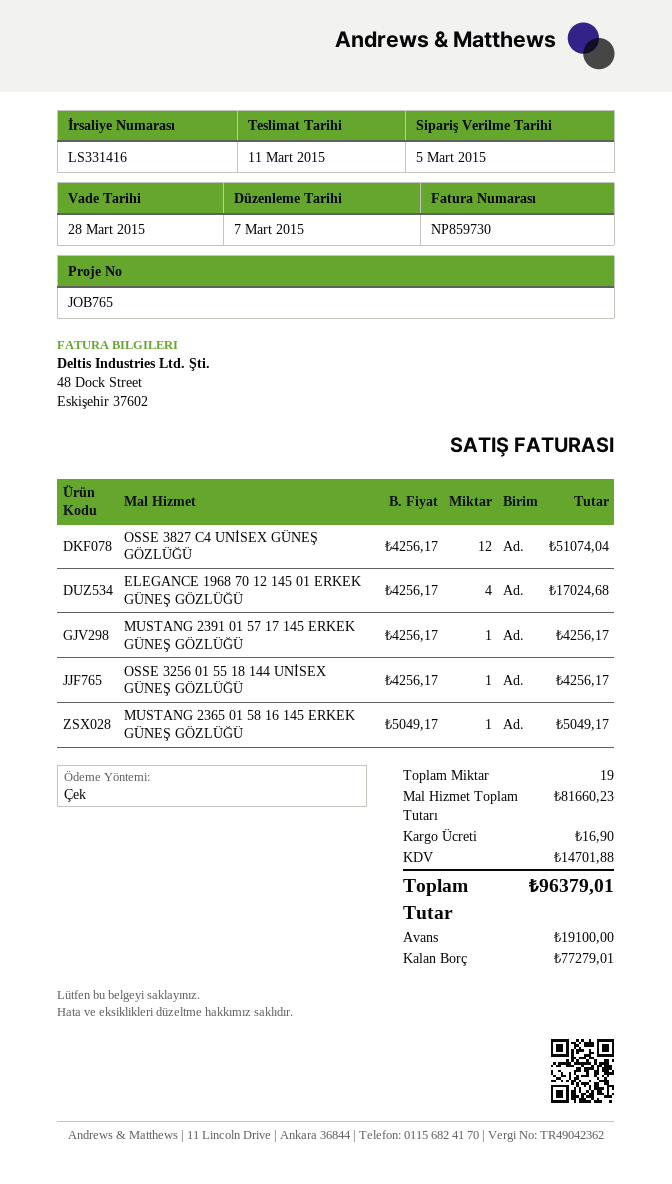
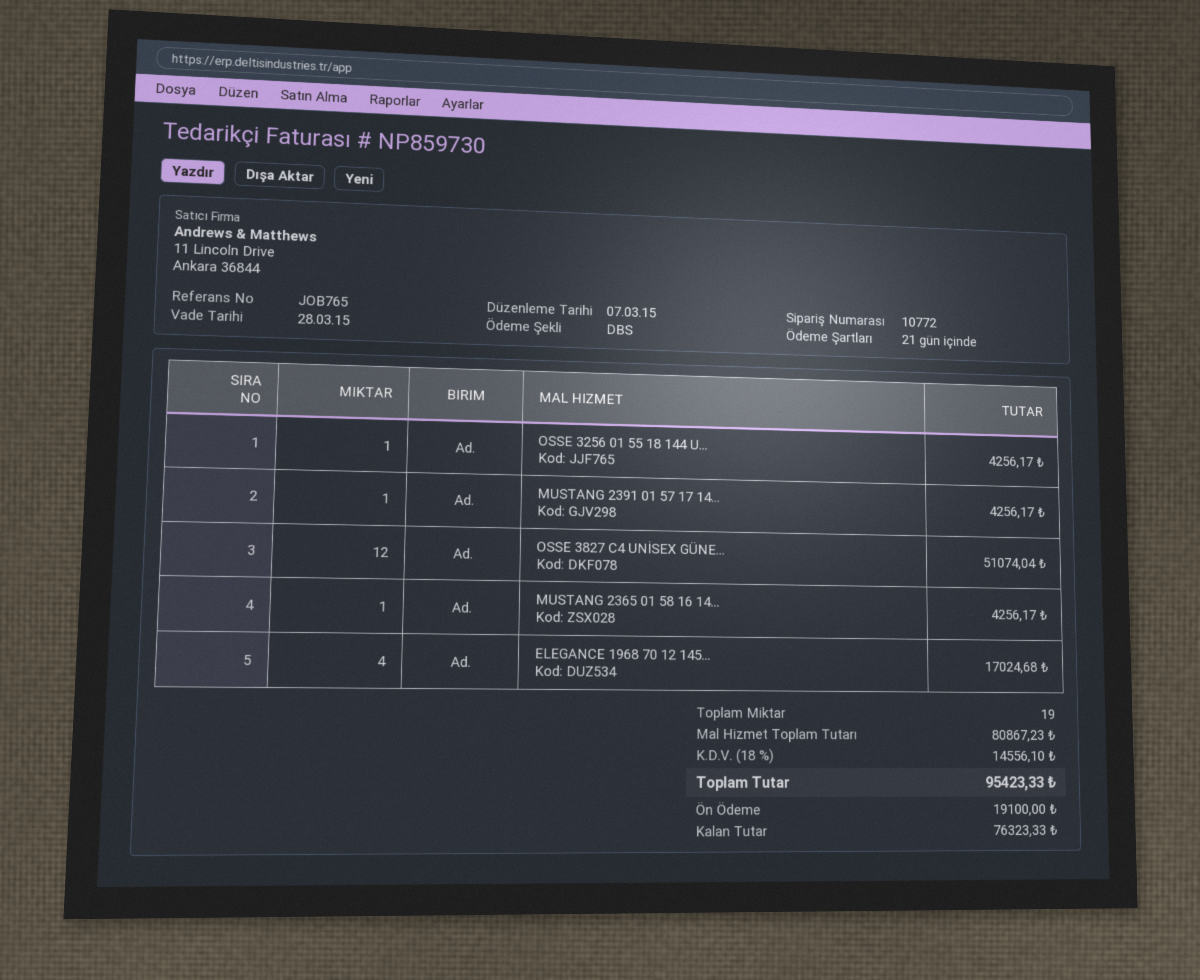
payment method: cheque -> direct debit
MUSTANG 2365 01 58 16 145 ERKEK GÜNEŞ GÖZLÜĞÜ: 1 for 5049.17 -> 1 for 4256.17
subtotal: 81660.23 -> 80867.23
shipping: 16.90 -> none
tax: 14701.88 -> 14556.10
total: 96379.01 -> 95423.33
balance: 77279.01 -> 76323.33

